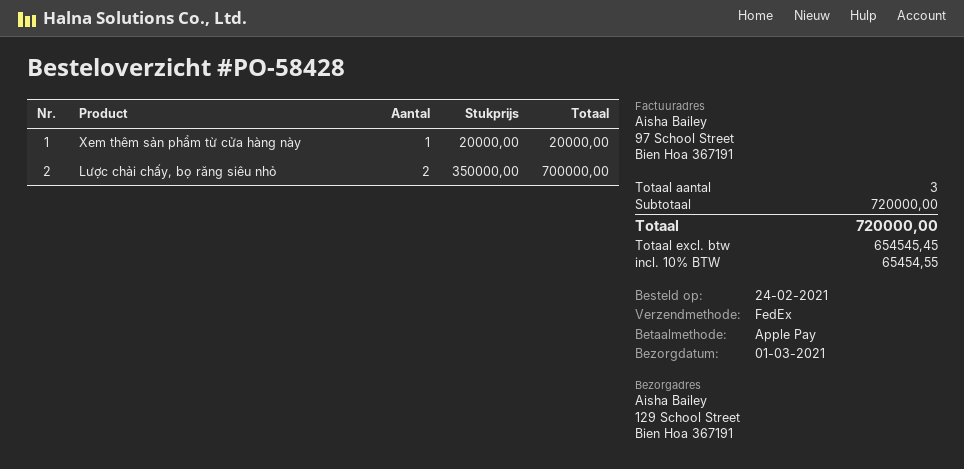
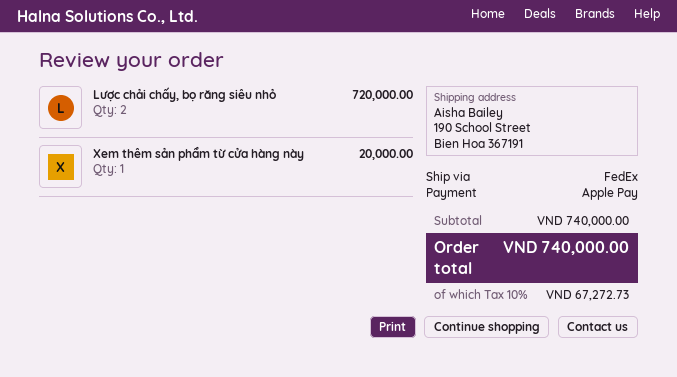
ship to: 129 School Street, Bien Hoa 367191 -> 190 School Street, Bien Hoa 367191
Lược chải chấy, bọ răng siêu nhỏ: 2 for 700000.00 -> 2 for 720000.00
subtotal: 720000.00 -> 740000.00
tax: 10% = 65454.55 -> 10% = 67272.73
total: 720000.00 -> 740000.00

